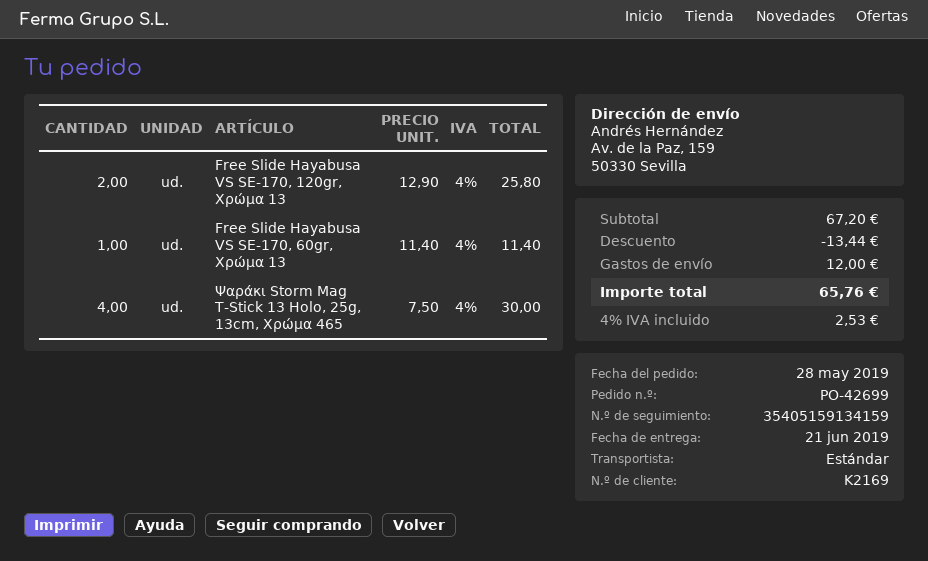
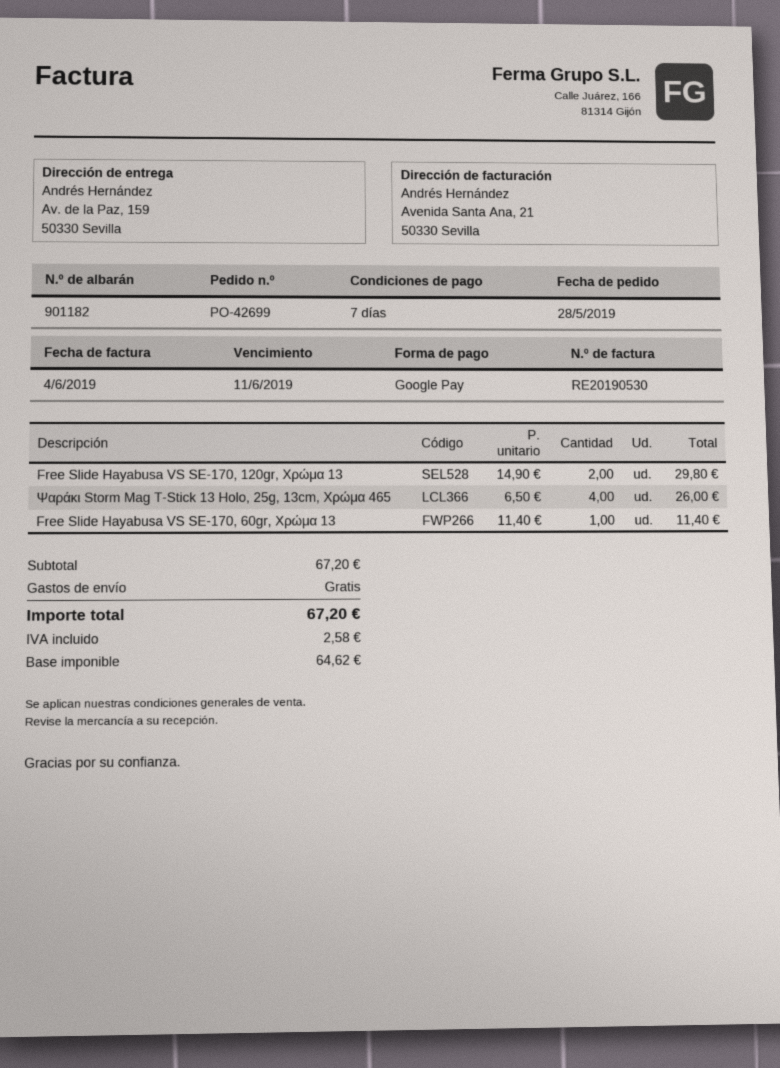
Free Slide Hayabusa VS SE-170, 120gr, Χρώμα 13: 2 x 12.90 = 25.80 -> 2 x 14.90 = 29.80
Ψαράκι Storm Mag T-Stick 13 Holo, 25g, 13cm, Χρώμα 465: 4 x 7.50 = 30.00 -> 4 x 6.50 = 26.00
discount: 13.44 -> none
shipping: 12.00 -> 0.00
tax: 2.53 -> 2.58
total: 65.76 -> 67.20

